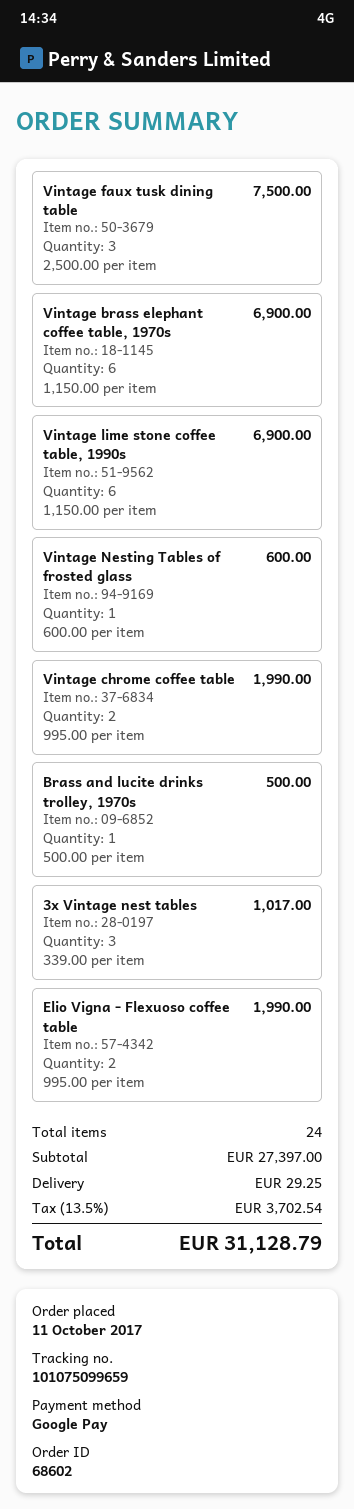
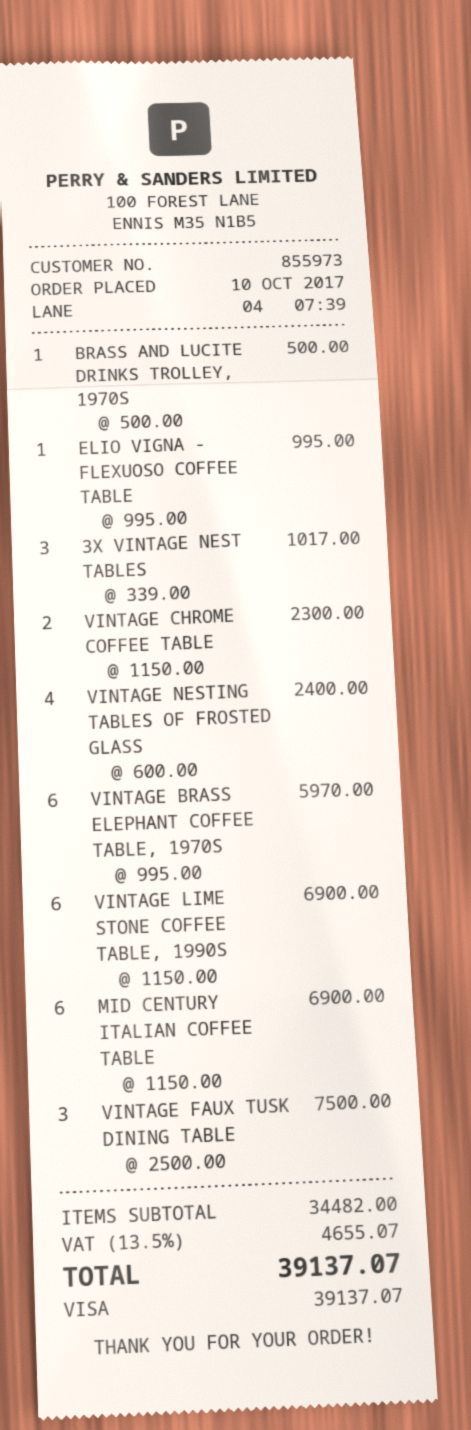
order date: 2017-10-11 -> 2017-10-10
payment method: Google Pay -> Visa
Vintage brass elephant coffee table, 1970s: 6 x 1150.00 = 6900.00 -> 6 x 995.00 = 5970.00
Vintage Nesting Tables of frosted glass: 1 x 600.00 = 600.00 -> 4 x 600.00 = 2400.00
Vintage chrome coffee table: 2 x 995.00 = 1990.00 -> 2 x 1150.00 = 2300.00
Elio Vigna - Flexuoso coffee table: 2 x 995.00 = 1990.00 -> 1 x 995.00 = 995.00
MID CENTURY ITALIAN COFFEE TABLE: none -> 6 x 1150.00 = 6900.00
subtotal: 27397.00 -> 34482.00
shipping: 29.25 -> none
tax: 13.5% = 3702.54 -> 13.5% = 4655.07
total: 31128.79 -> 39137.07

